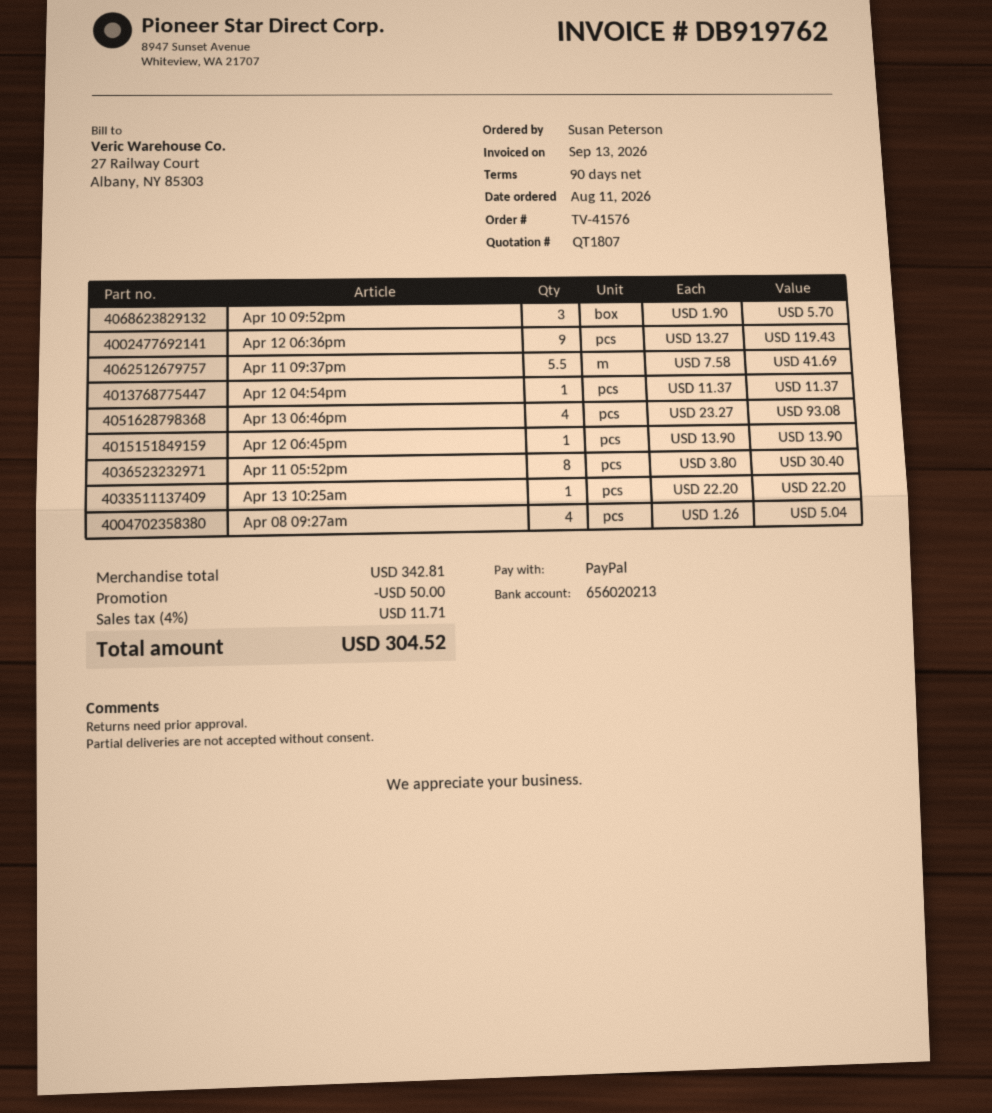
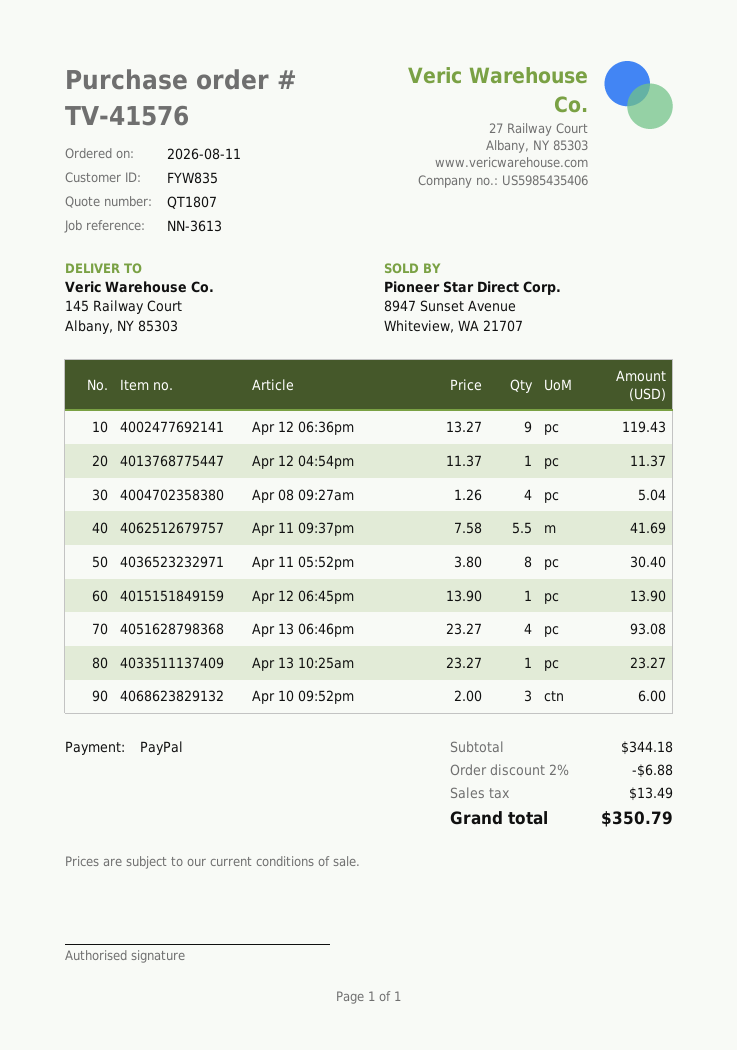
Apr 10 09:52pm: 3 x 1.90 = 5.70 -> 3 x 2.00 = 6.00
Apr 13 10:25am: 1 x 22.20 = 22.20 -> 1 x 23.27 = 23.27
subtotal: 342.81 -> 344.18
discount: 50.00 -> 6.88
tax: 11.71 -> 13.49
total: 304.52 -> 350.79

